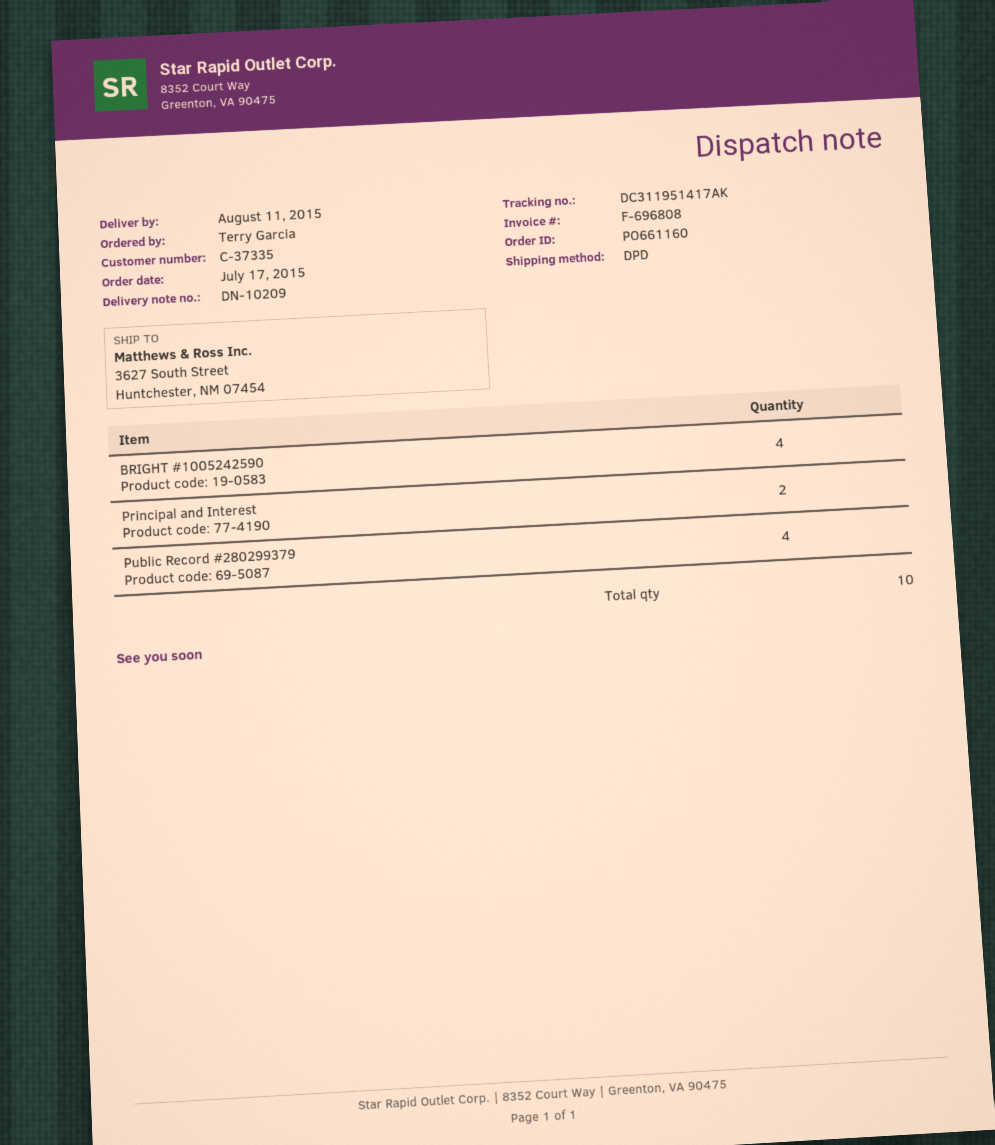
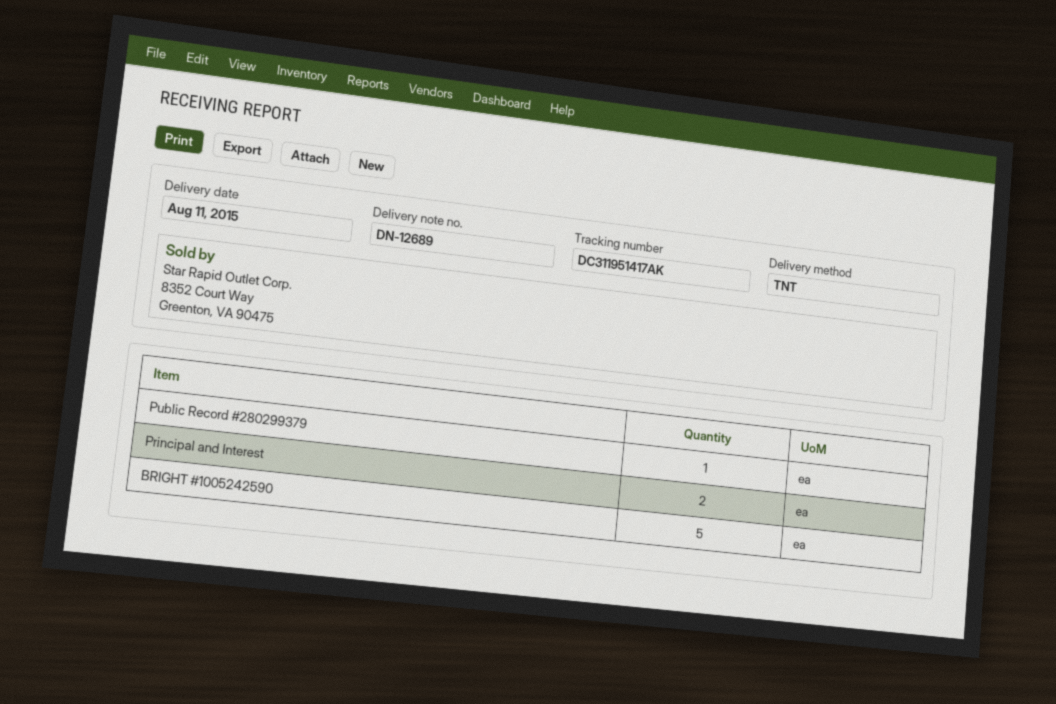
delivery note number: DN-10209 -> DN-12689
shipping method: DPD -> TNT
BRIGHT #1005242590: 4 -> 5
Public Record #280299379: 4 -> 1

